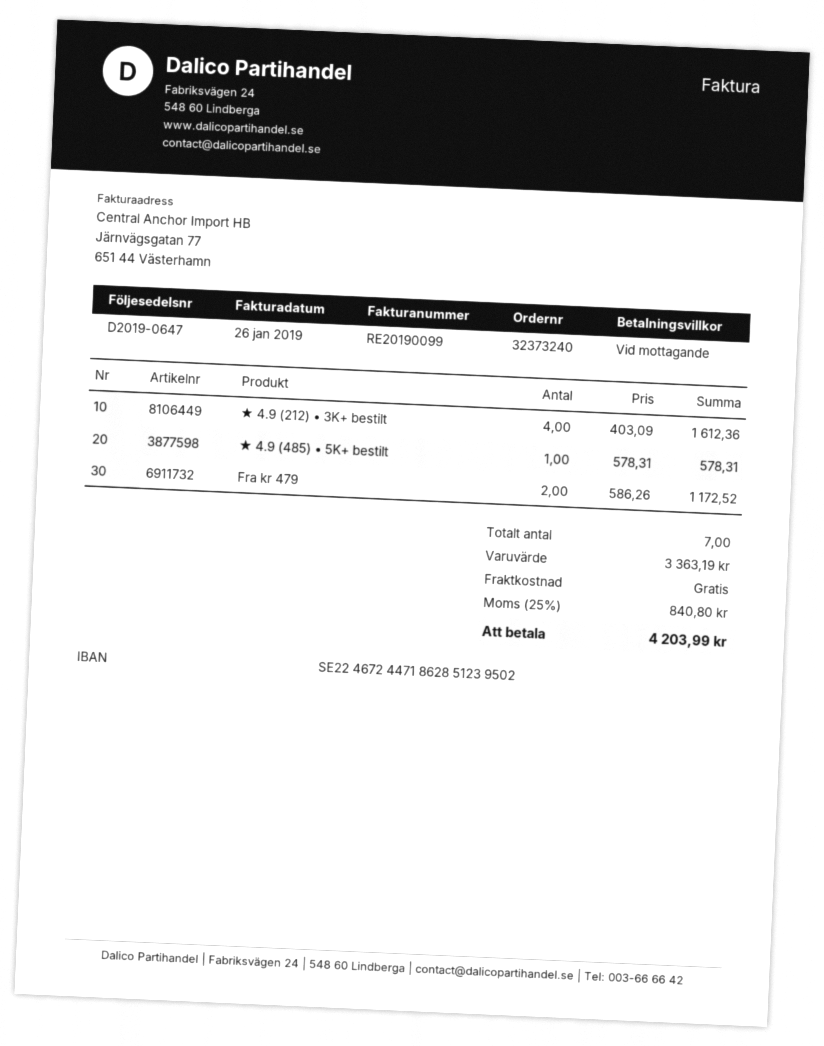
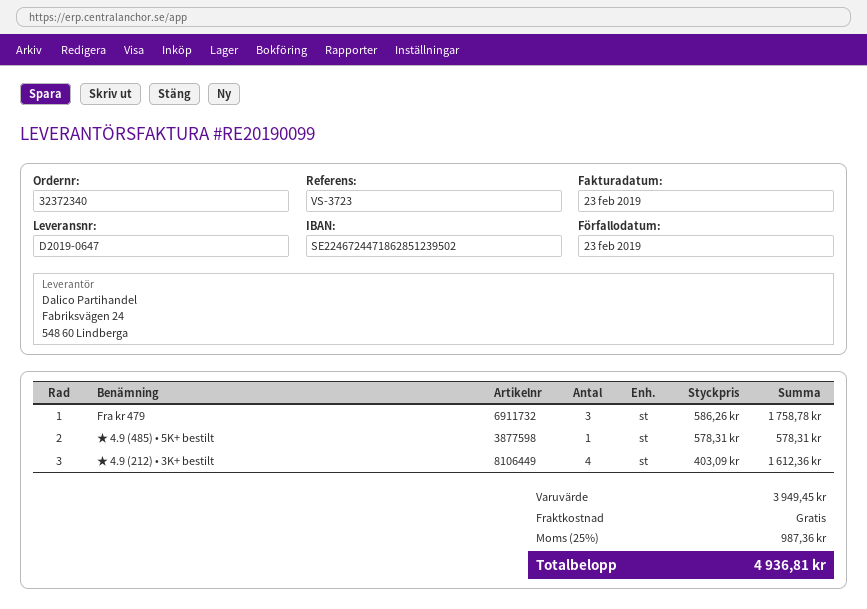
order number: 32373240 -> 32372340
invoice date: 2019-01-26 -> 2019-02-23
Fra kr 479: 2 x 586.26 = 1172.52 -> 3 x 586.26 = 1758.78
subtotal: 3363.19 -> 3949.45
tax: 25% = 840.80 -> 25% = 987.36
total: 4203.99 -> 4936.81

